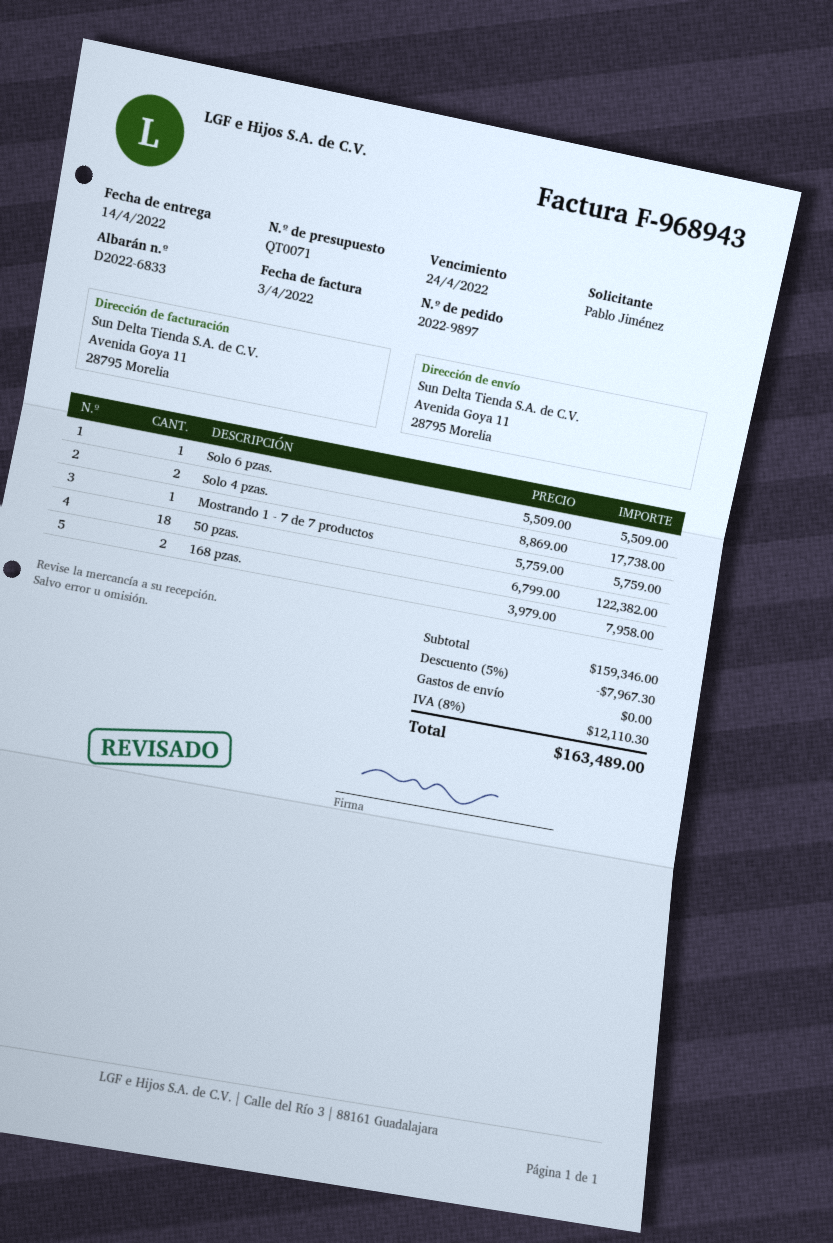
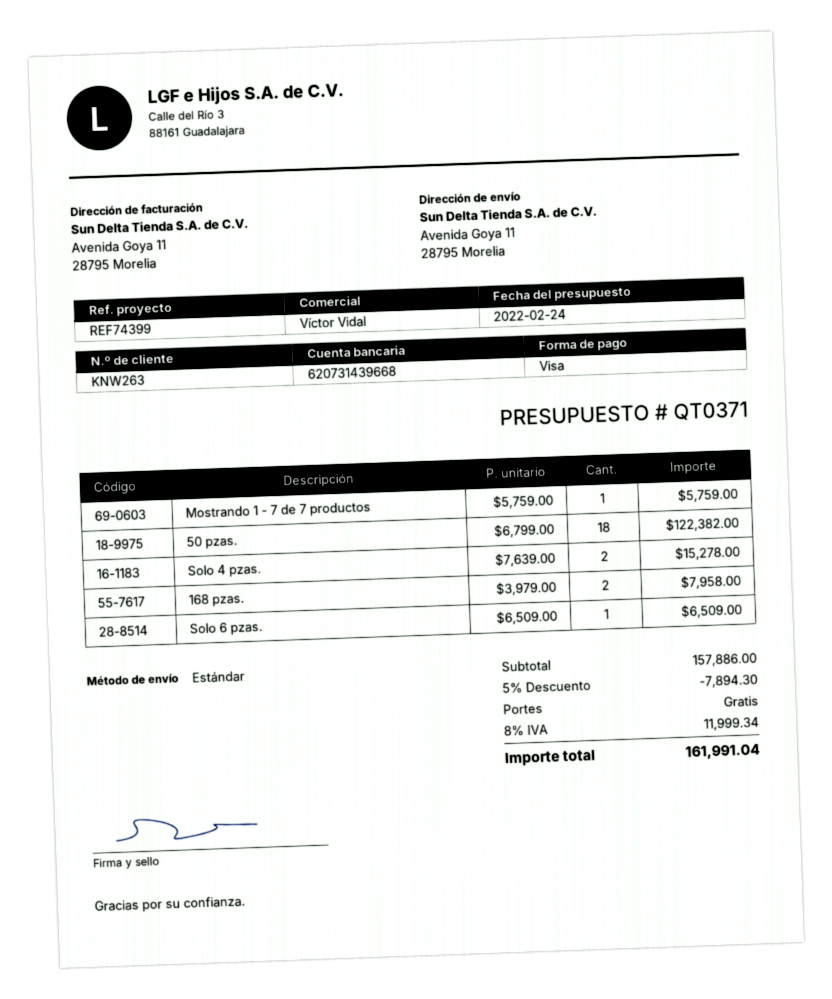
quote number: QT0071 -> QT0371
Solo 6 pzas.: 1 x 5509.00 = 5509.00 -> 1 x 6509.00 = 6509.00
Solo 4 pzas.: 2 x 8869.00 = 17738.00 -> 2 x 7639.00 = 15278.00
subtotal: 159346.00 -> 157886.00
discount: 5% = 7967.30 -> 5% = 7894.30
tax: 8% = 12110.30 -> 8% = 11999.34
total: 163489.00 -> 161991.04

